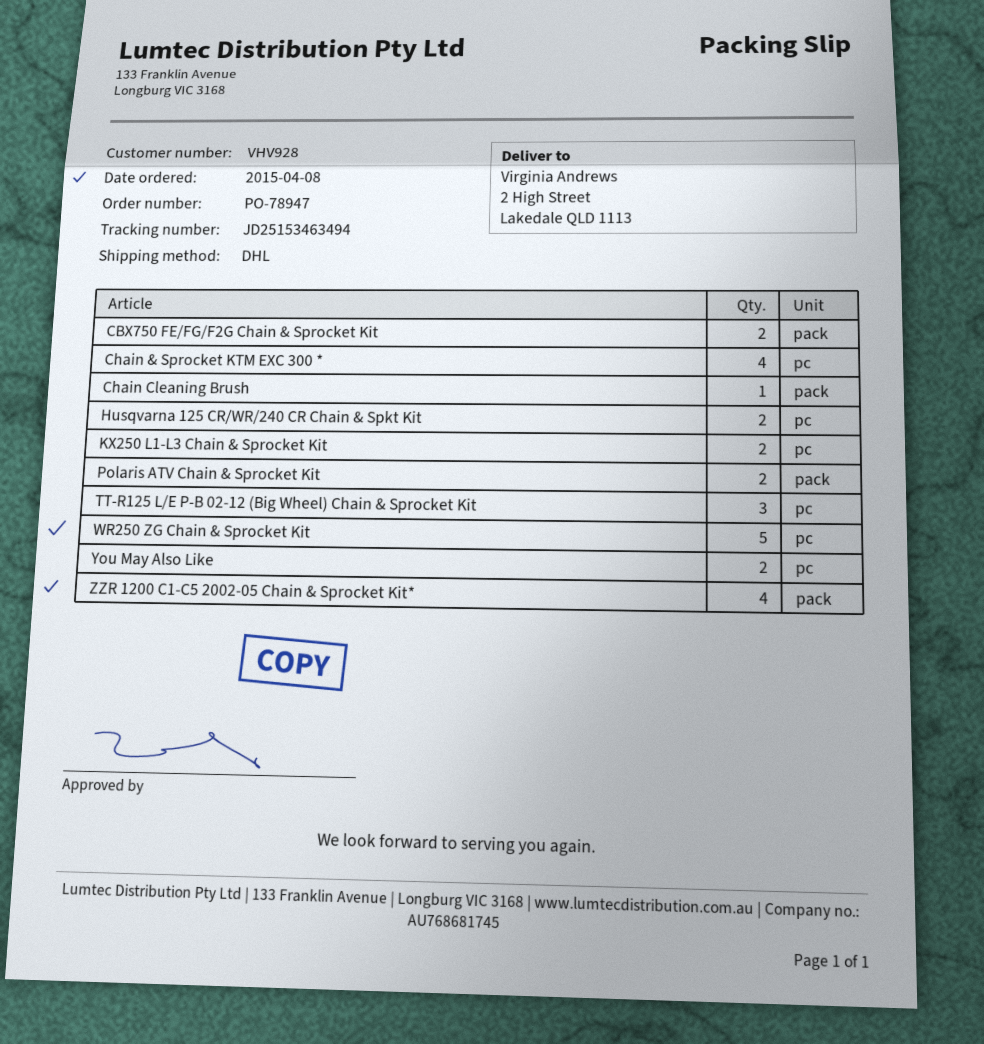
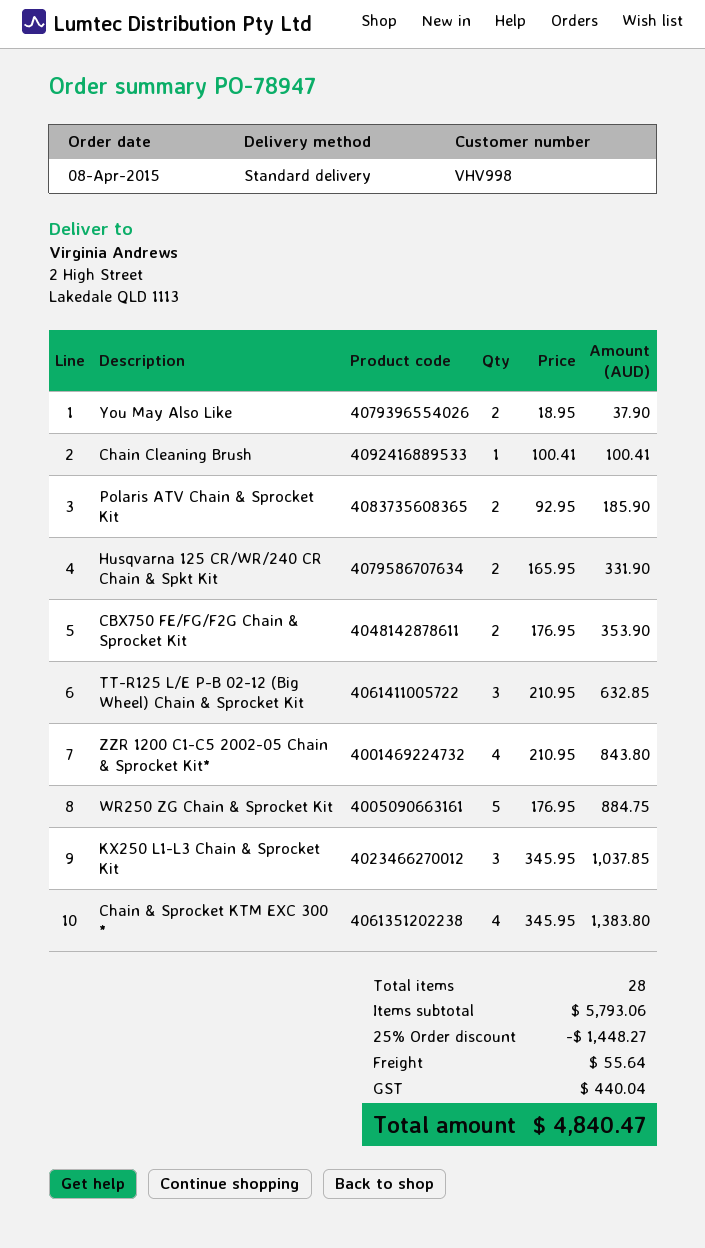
customer number: VHV928 -> VHV998
shipping method: DHL -> standard
KX250 L1-L3 Chain & Sprocket Kit: 2 -> 3

